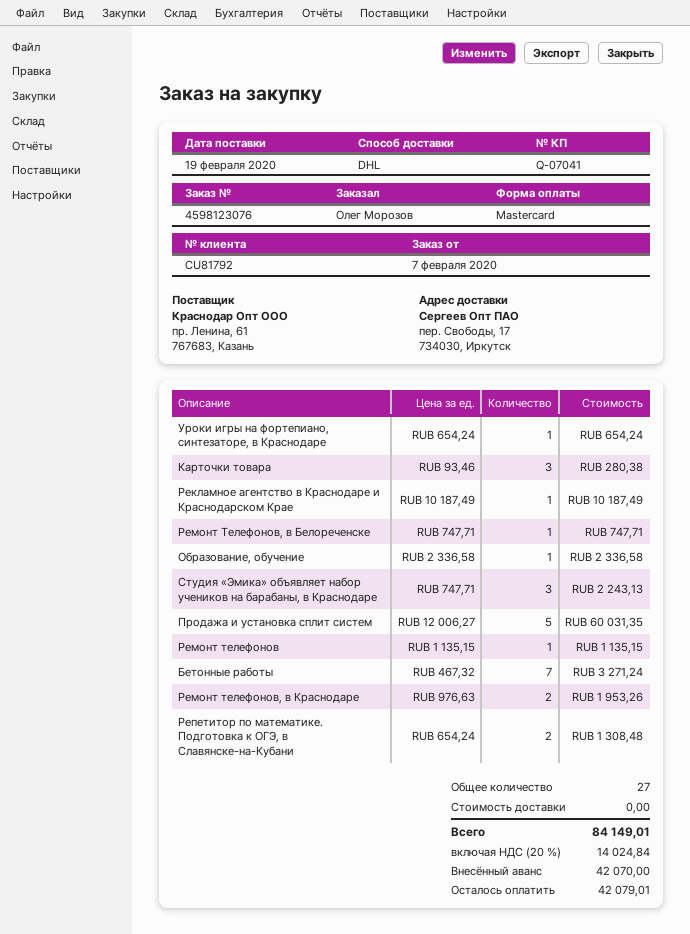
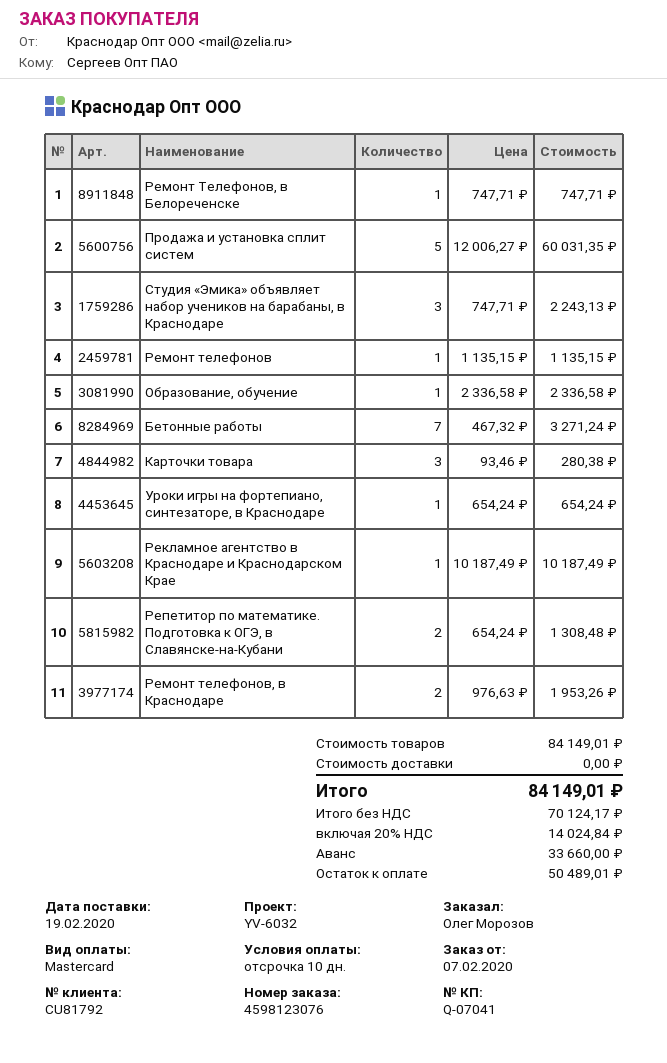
deposit: 42070.00 -> 33660.00
balance: 42079.01 -> 50489.01

